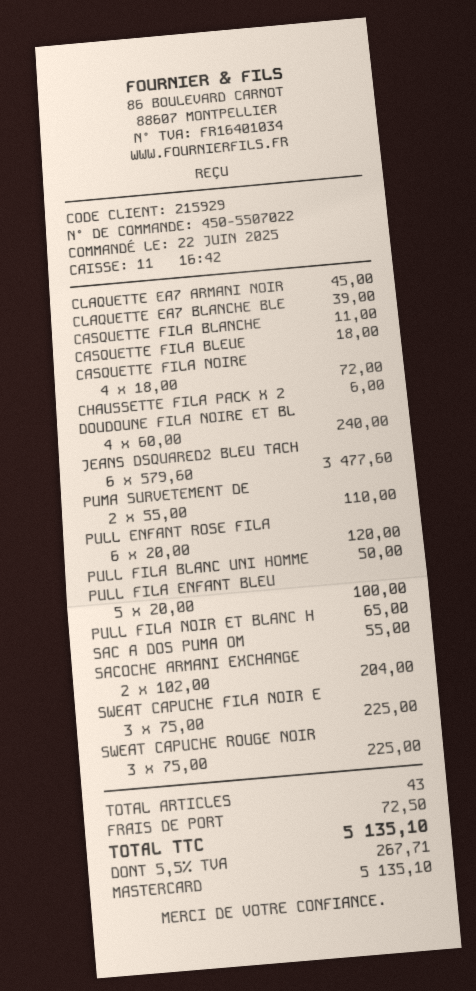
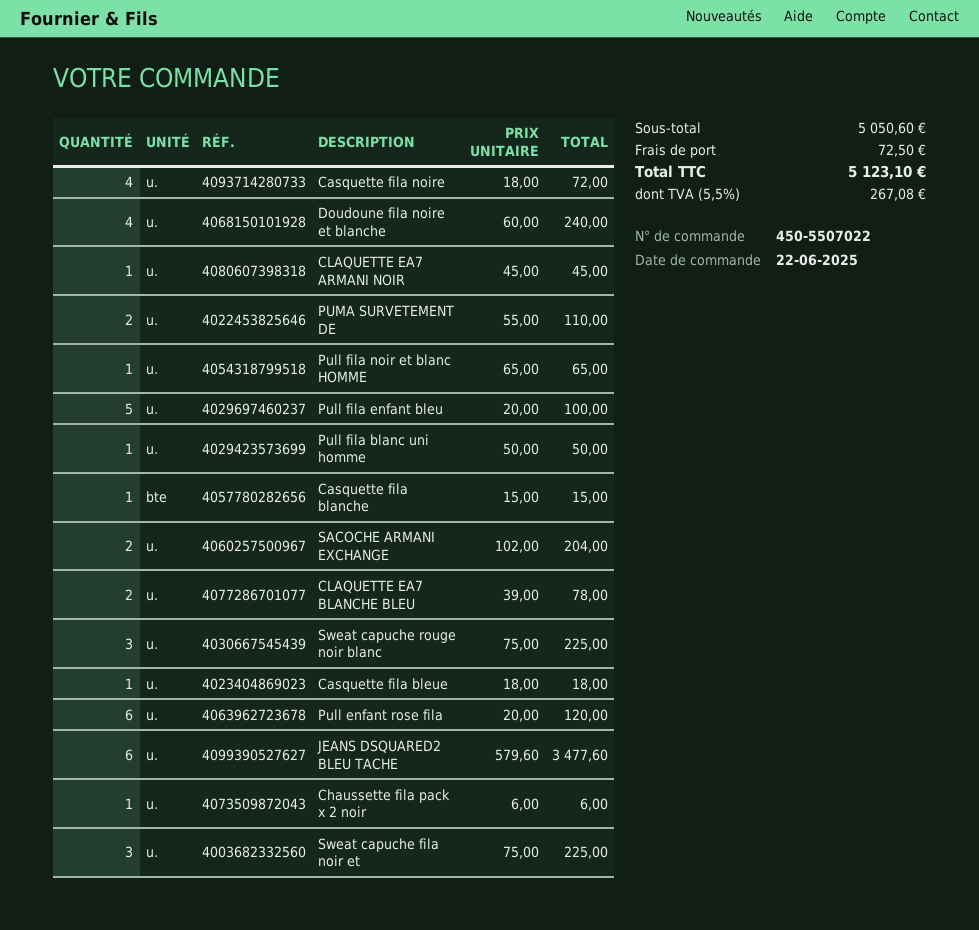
CLAQUETTE EA7 BLANCHE BLE: 1 x 39.00 = 39.00 -> 2 x 39.00 = 78.00
CASQUETTE FILA BLANCHE: 1 x 11.00 = 11.00 -> 1 x 15.00 = 15.00
SAC A DOS PUMA OM: 1 x 55.00 = 55.00 -> none
tax: 5.5% = 267.71 -> 5.5% = 267.08
total: 5135.10 -> 5123.10

